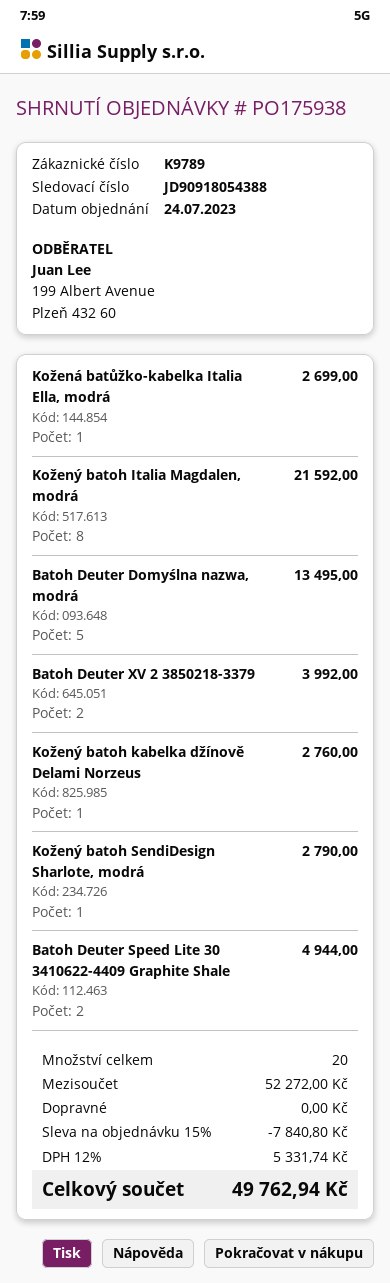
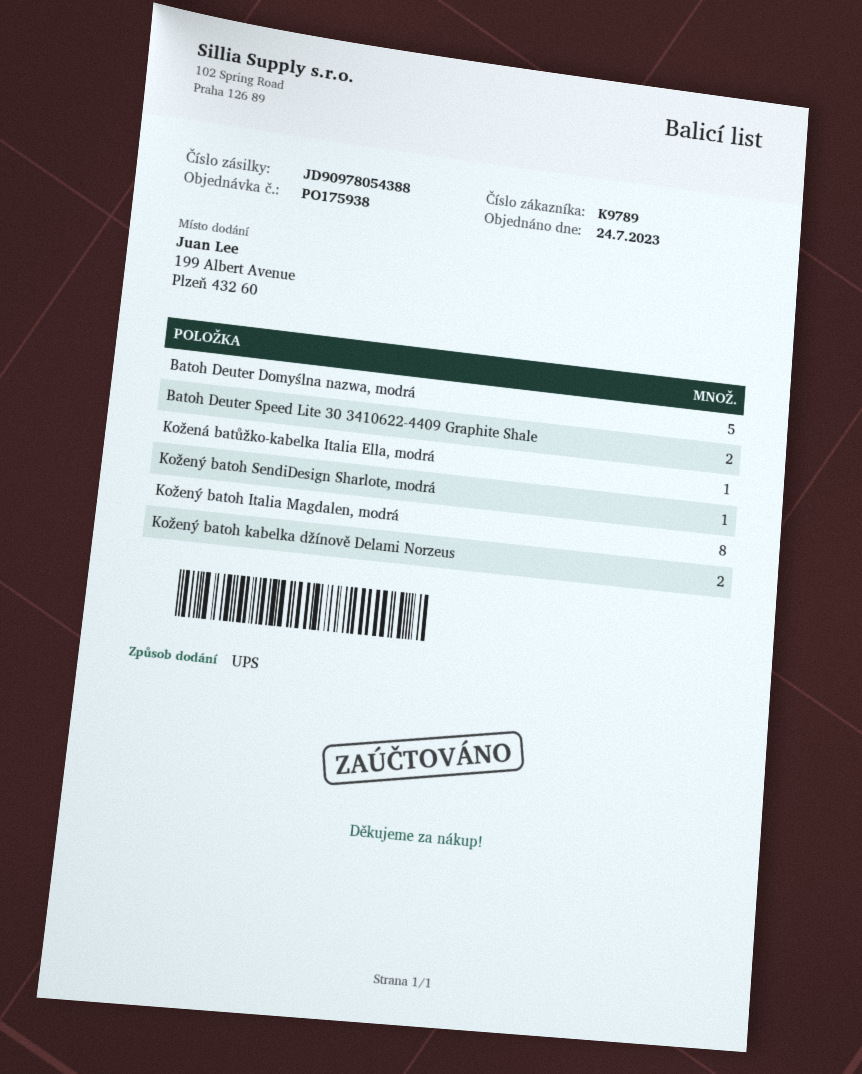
tracking number: JD90918054388 -> JD90978054388
Batoh Deuter XV 2 3850218-3379: 2 -> none
Kožený batoh kabelka džínově Delami Norzeus: 1 -> 2

